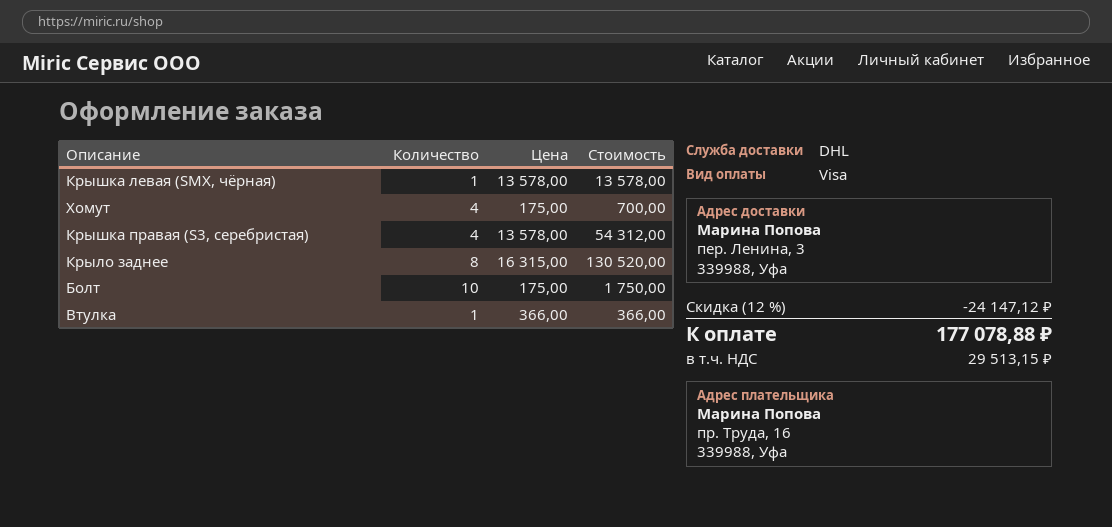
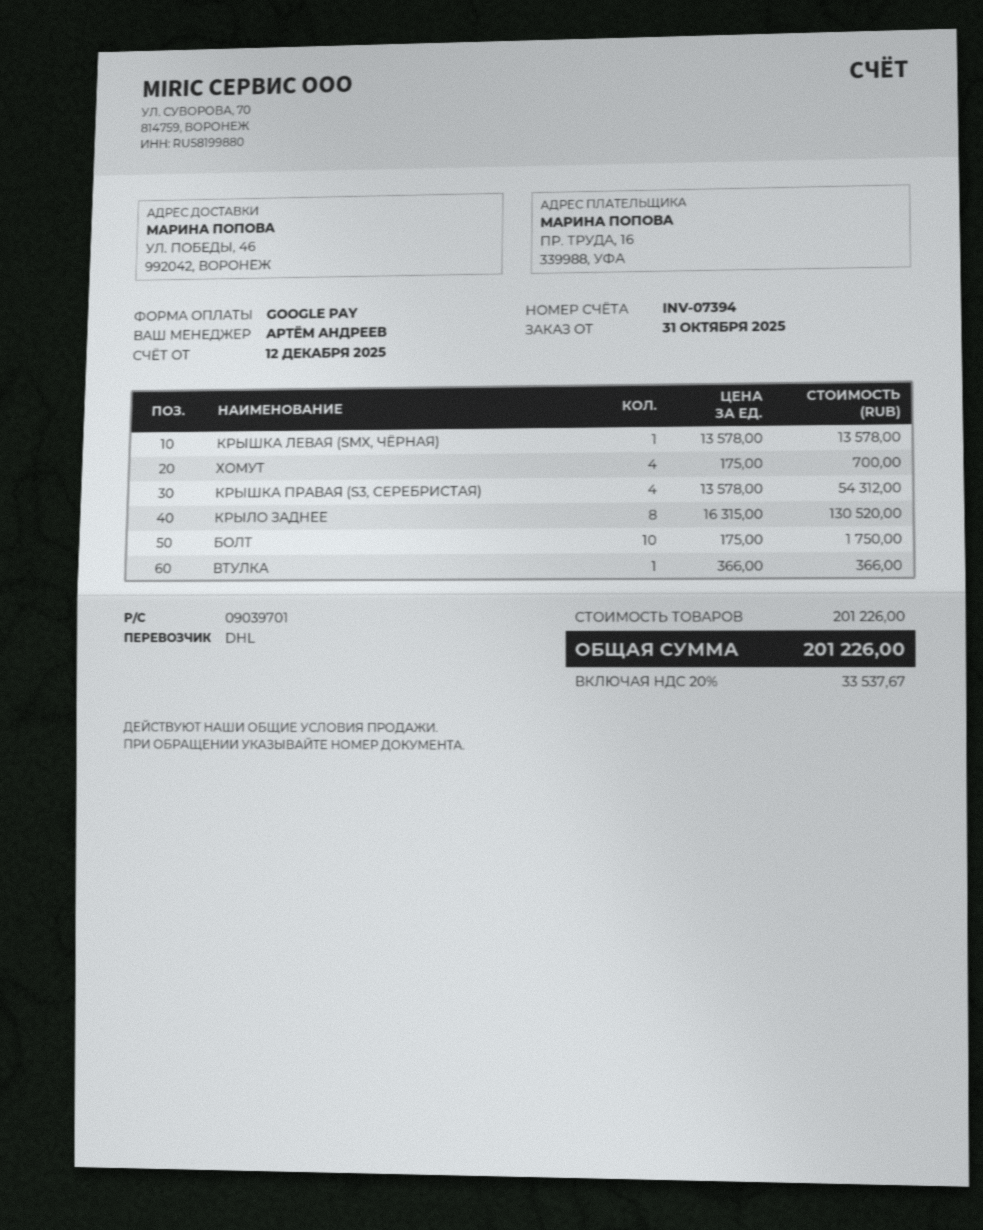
payment method: Visa -> Google Pay
ship to: пер. Ленина, 3, 339988, Уфа -> УЛ. ПОБЕДЫ, 46, 992042, ВОРОНЕЖ
discount: 12% = 24147.12 -> none
tax: 29513.15 -> 33537.67
total: 177078.88 -> 201226.00

